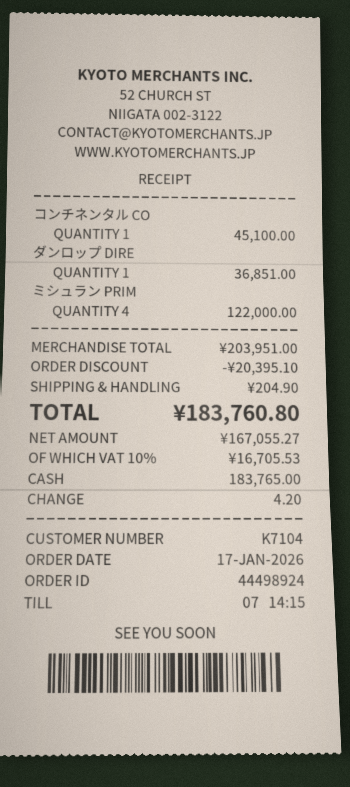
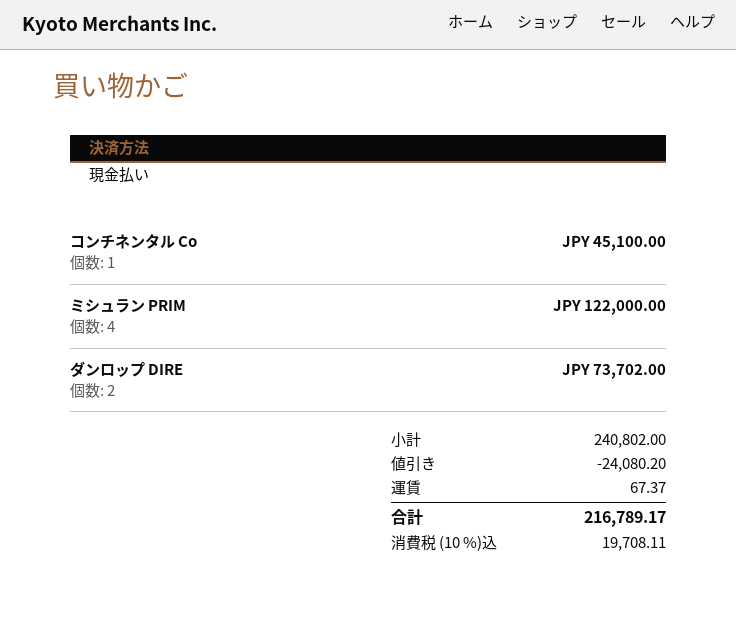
ダンロップ DIRE: 1 for 36851.00 -> 2 for 73702.00
subtotal: 203951.00 -> 240802.00
discount: 20395.10 -> 24080.20
shipping: 204.90 -> 67.37
tax: 10% = 16705.53 -> 10% = 19708.11
total: 183760.80 -> 216789.17

